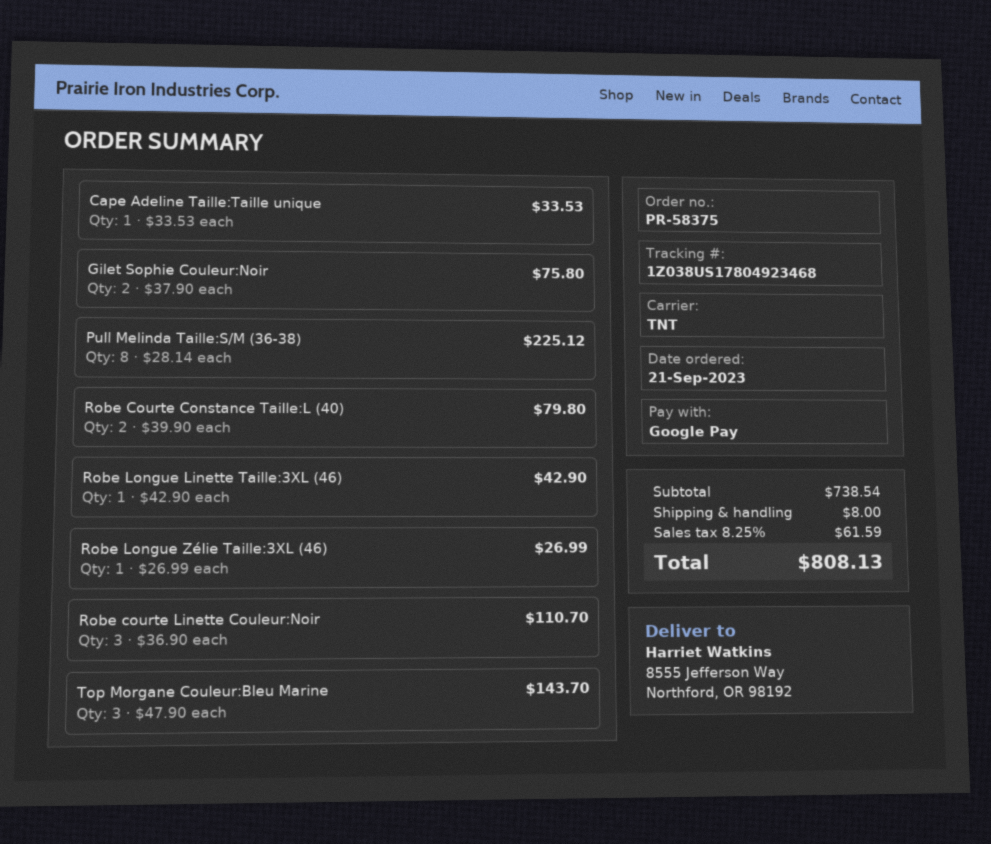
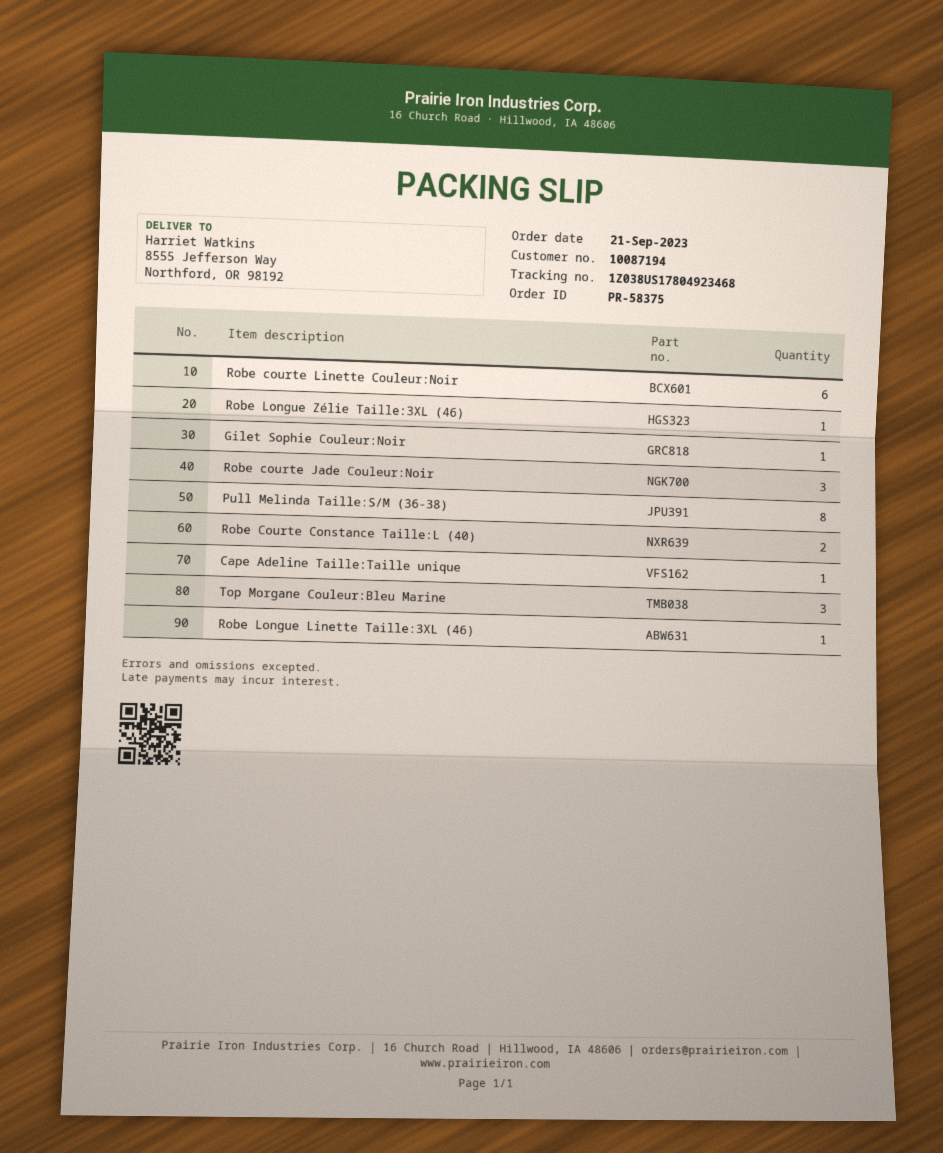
Gilet Sophie Couleur:Noir: 2 -> 1
Robe courte Linette Couleur:Noir: 3 -> 6
Robe courte Jade Couleur:Noir: none -> 3

